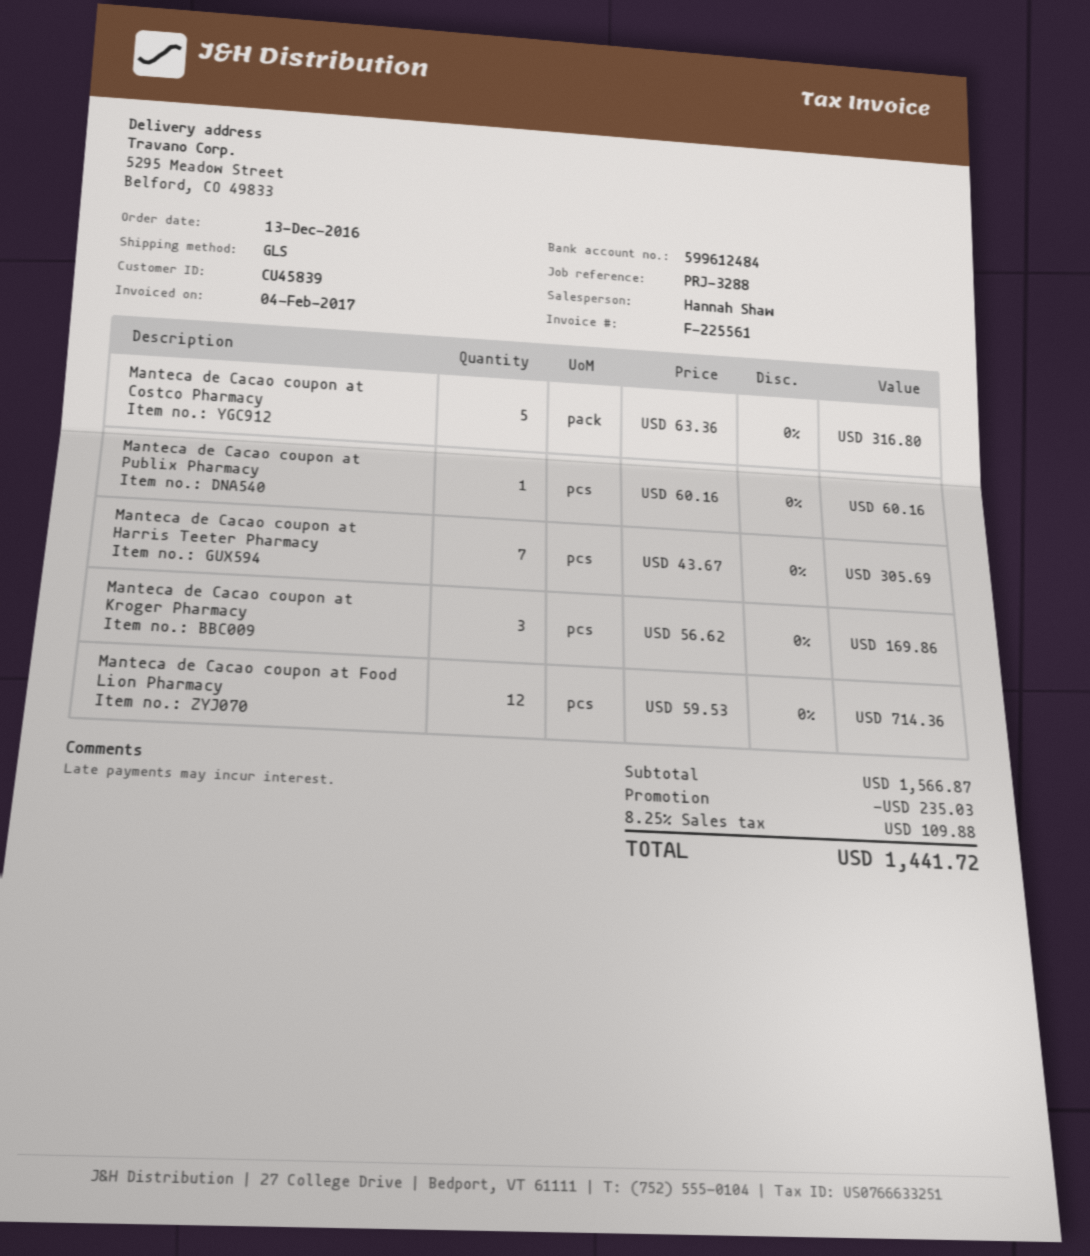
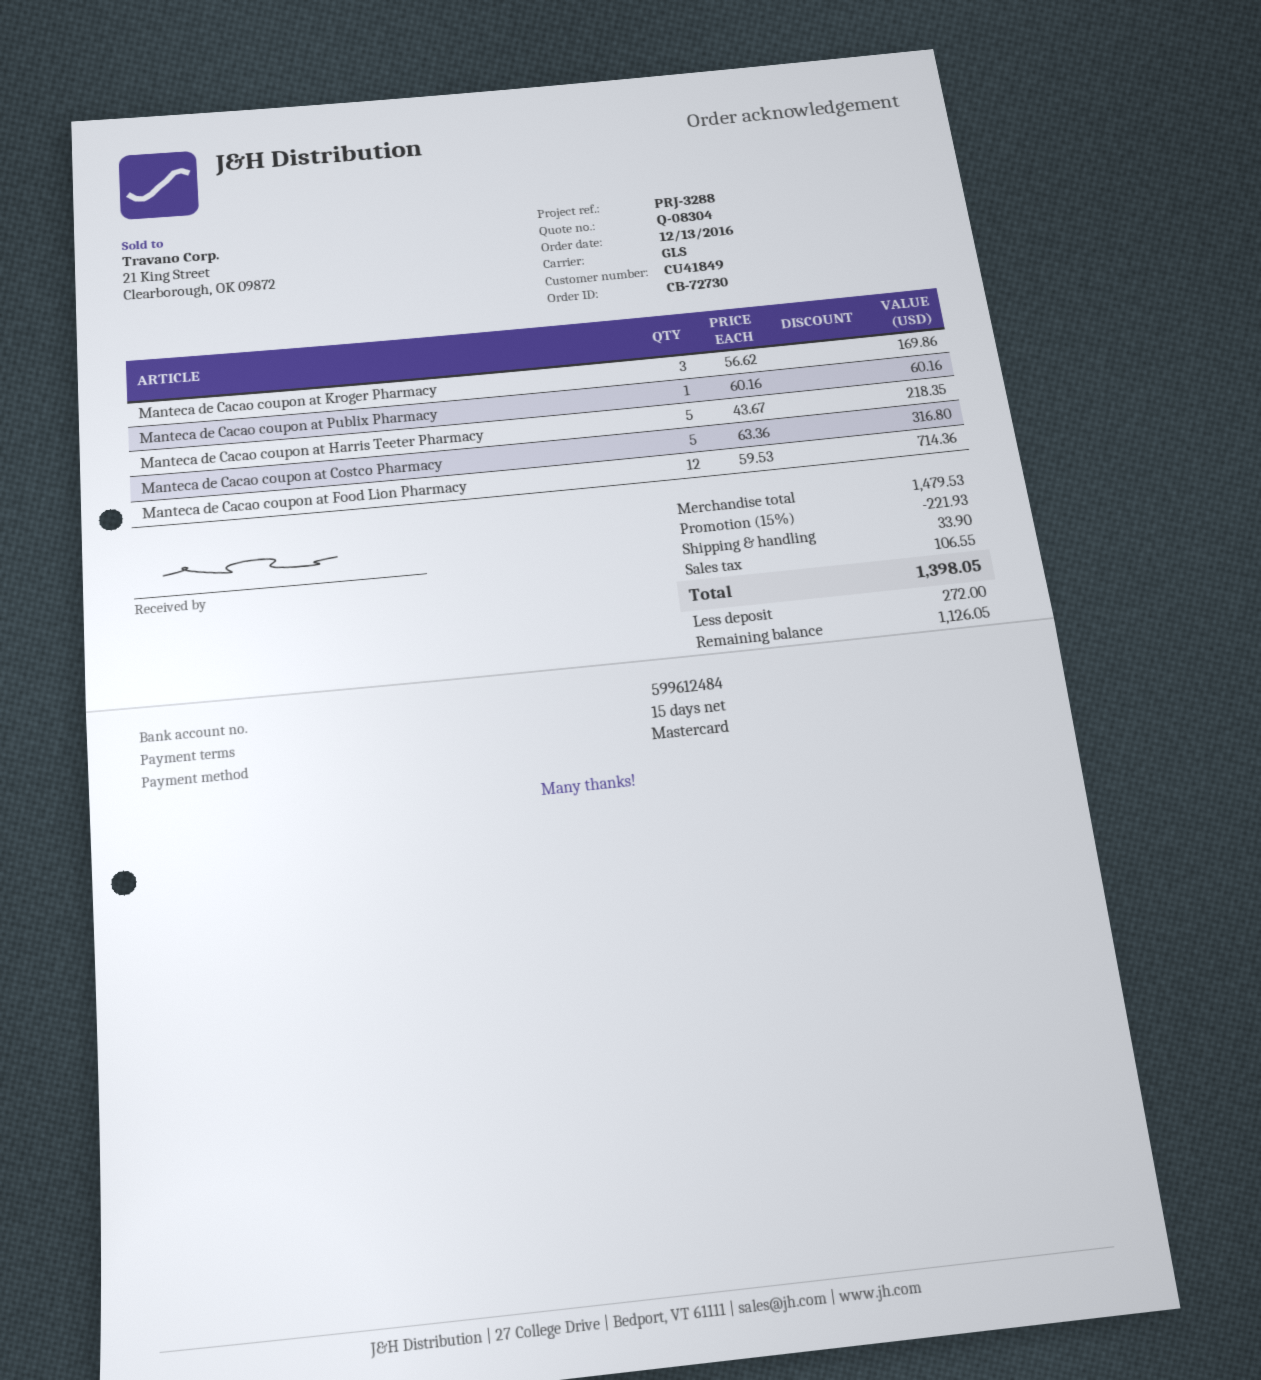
customer number: CU45839 -> CU41849
Manteca de Cacao coupon at Harris Teeter Pharmacy: 7 x 43.67 = 305.69 -> 5 x 43.67 = 218.35
subtotal: 1566.87 -> 1479.53
discount: 235.03 -> 221.93
shipping: none -> 33.90
tax: 109.88 -> 106.55
total: 1441.72 -> 1398.05

